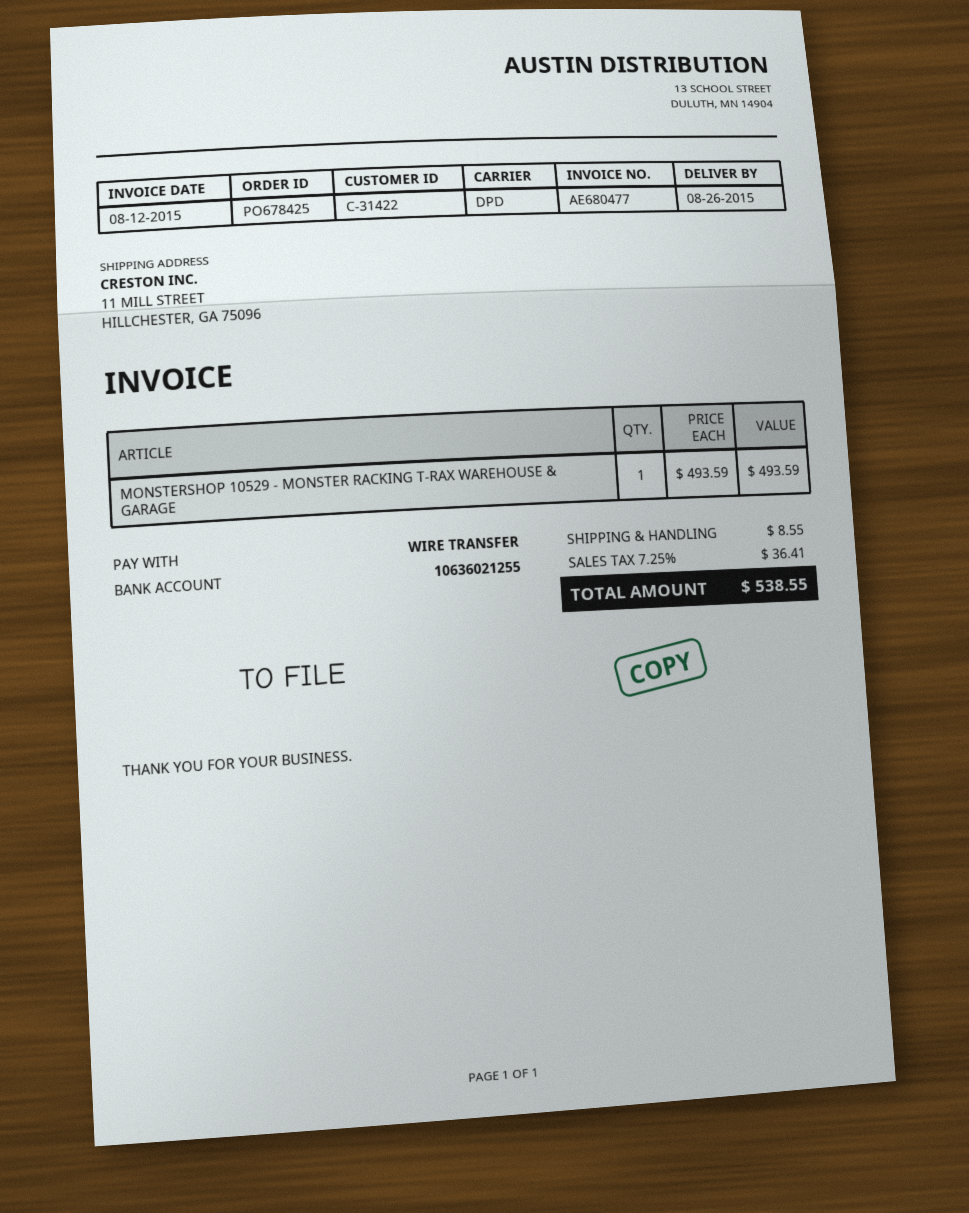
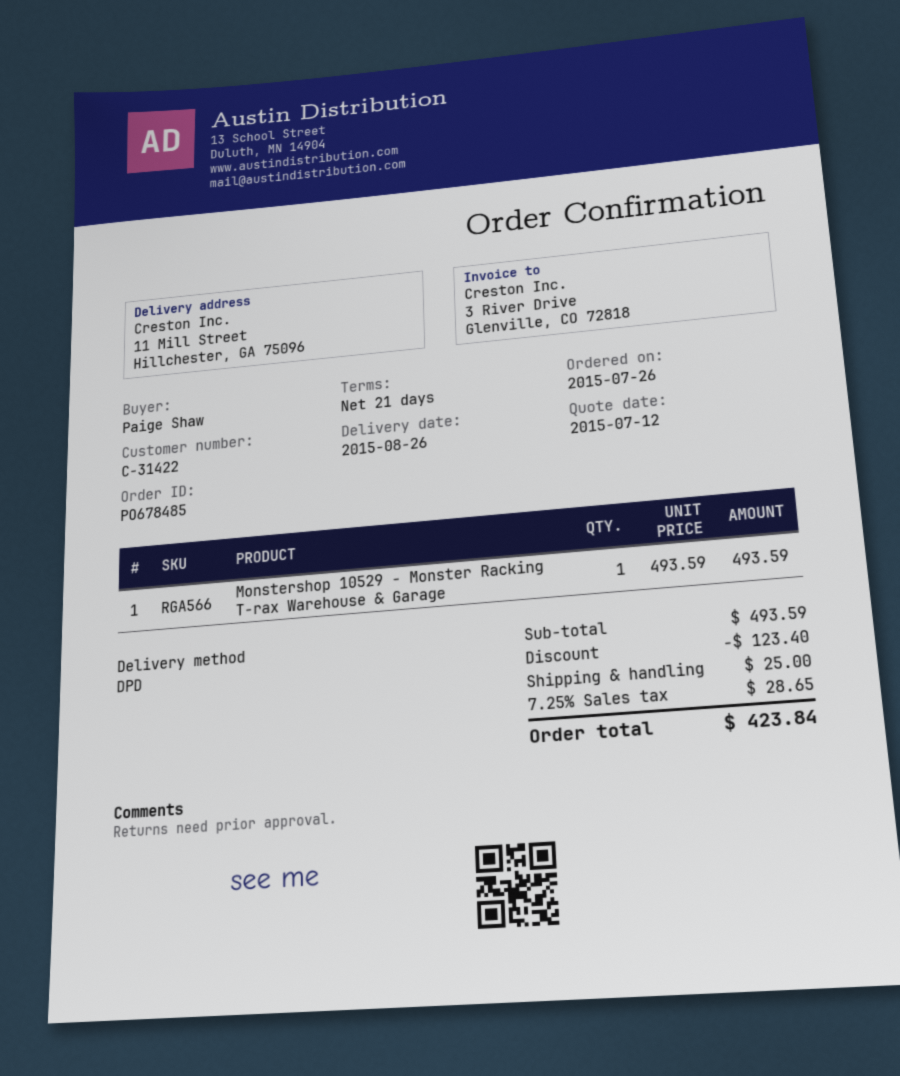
order number: PO678425 -> PO678485
discount: none -> 123.40
shipping: 8.55 -> 25.00
tax: 7.25% = 36.41 -> 7.25% = 28.65
total: 538.55 -> 423.84

